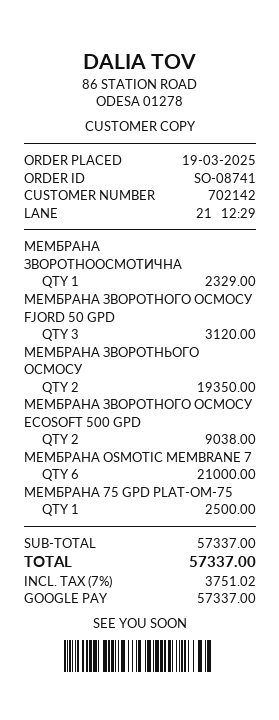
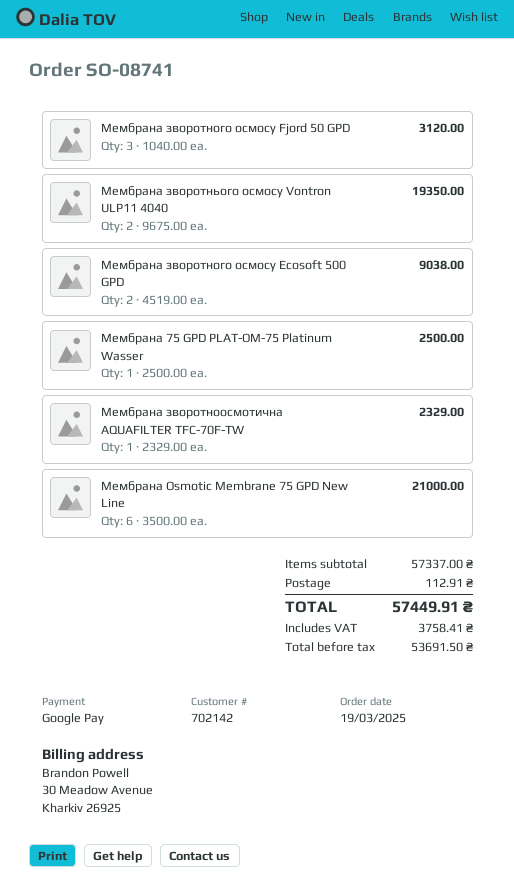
shipping: none -> 112.91
tax: 3751.02 -> 3758.41
total: 57337.00 -> 57449.91

